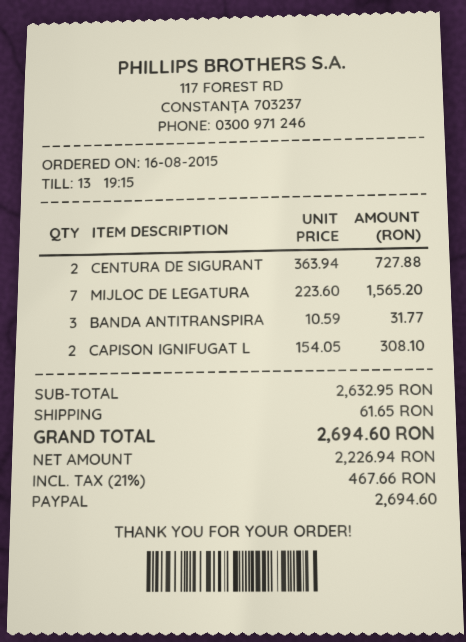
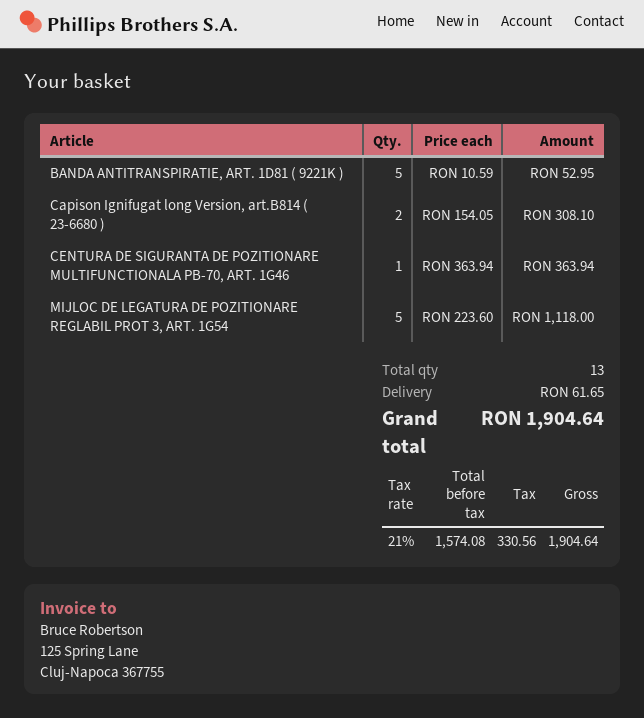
CENTURA DE SIGURANT: 2 x 363.94 = 727.88 -> 1 x 363.94 = 363.94
MIJLOC DE LEGATURA: 7 x 223.60 = 1565.20 -> 5 x 223.60 = 1118.00
BANDA ANTITRANSPIRA: 3 x 10.59 = 31.77 -> 5 x 10.59 = 52.95
net: 2226.94 -> 1574.08
tax: 21% = 467.66 -> 21% = 330.56
total: 2694.60 -> 1904.64

